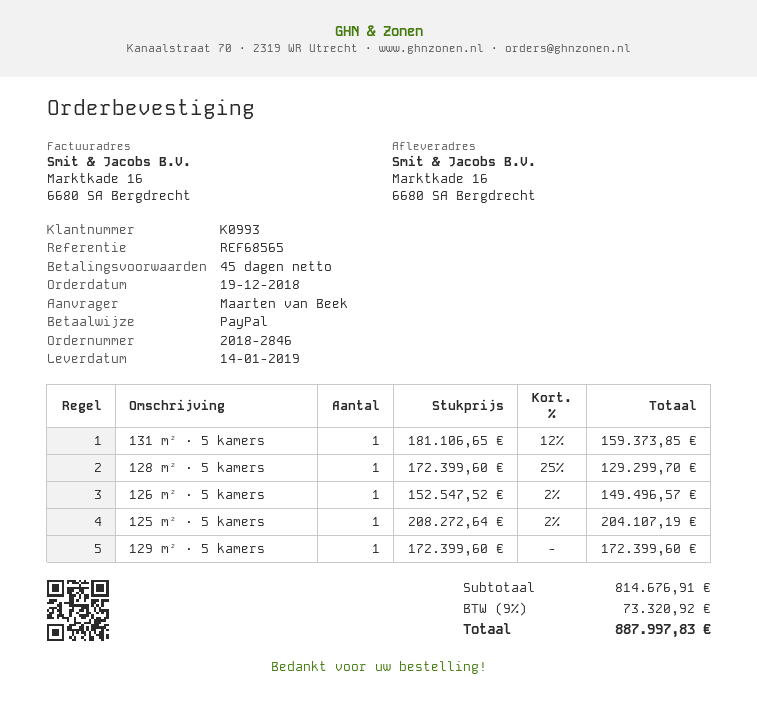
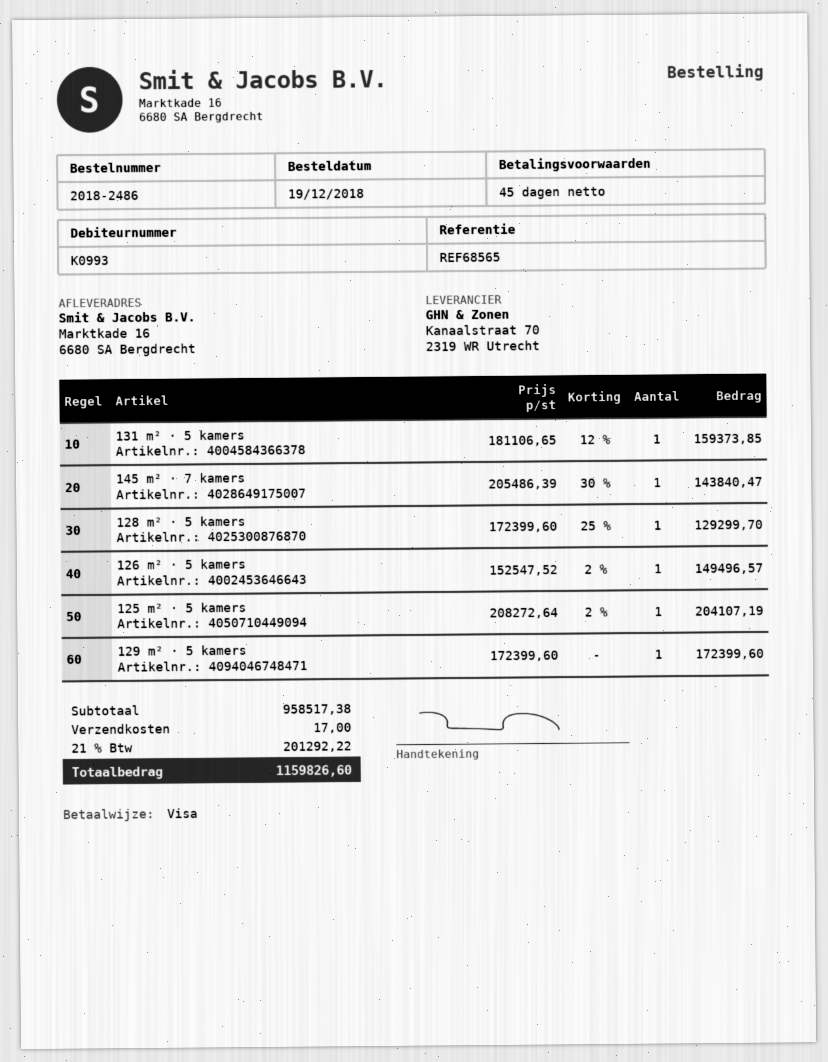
order number: 2018-2846 -> 2018-2486
payment method: PayPal -> Visa
145 m² · 7 kamers: none -> 1 x 205486.39 - 30% = 143840.47
subtotal: 814676.91 -> 958517.38
shipping: none -> 17.00
tax: 9% = 73320.92 -> 21% = 201292.22
total: 887997.83 -> 1159826.60

